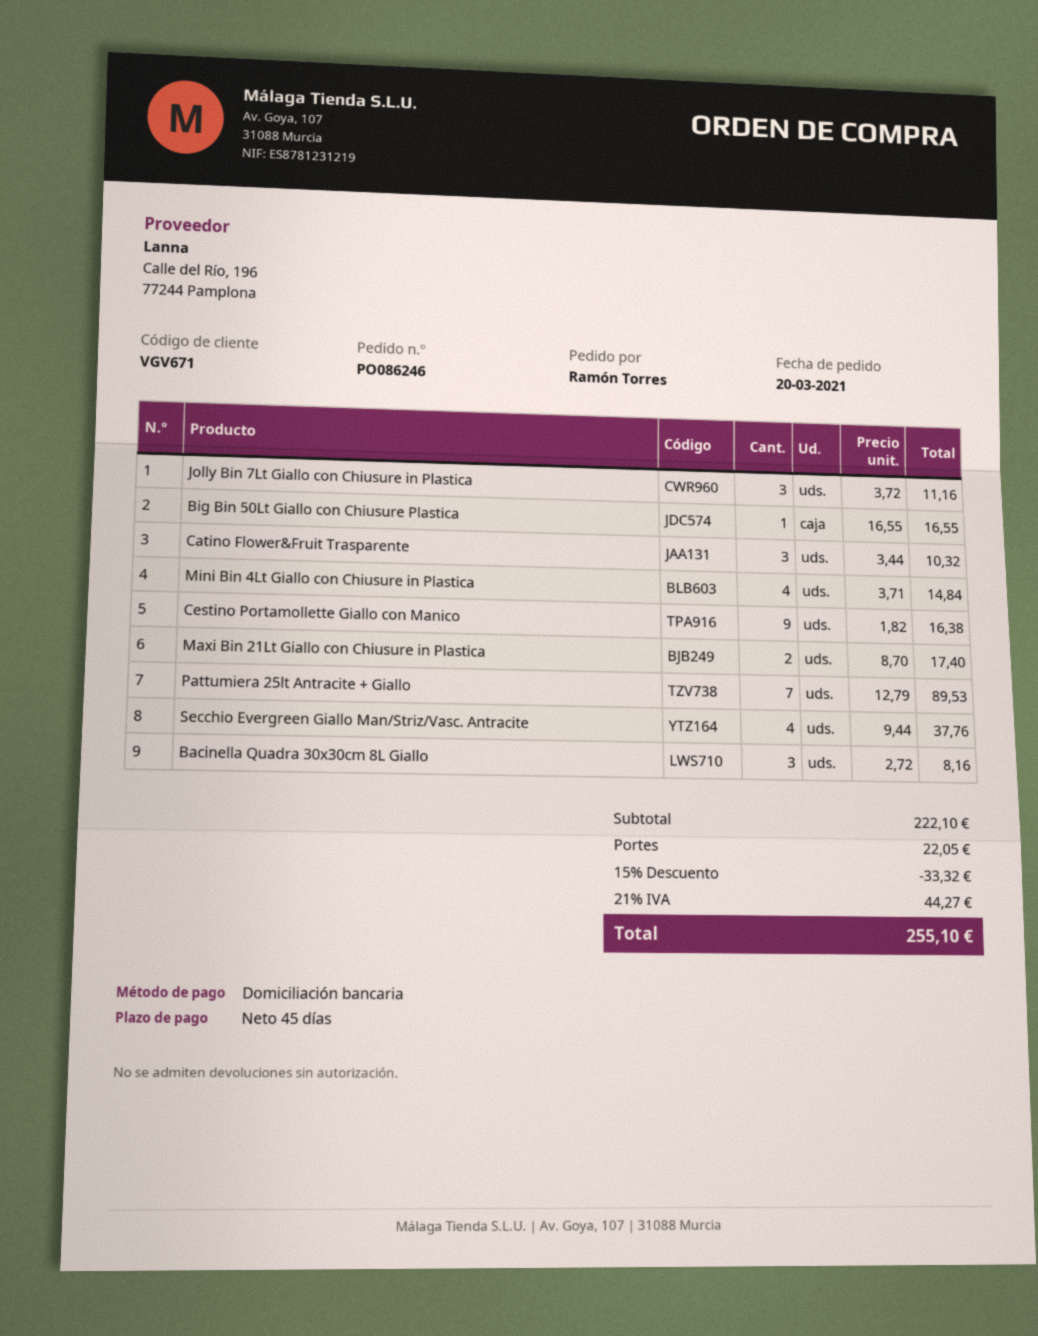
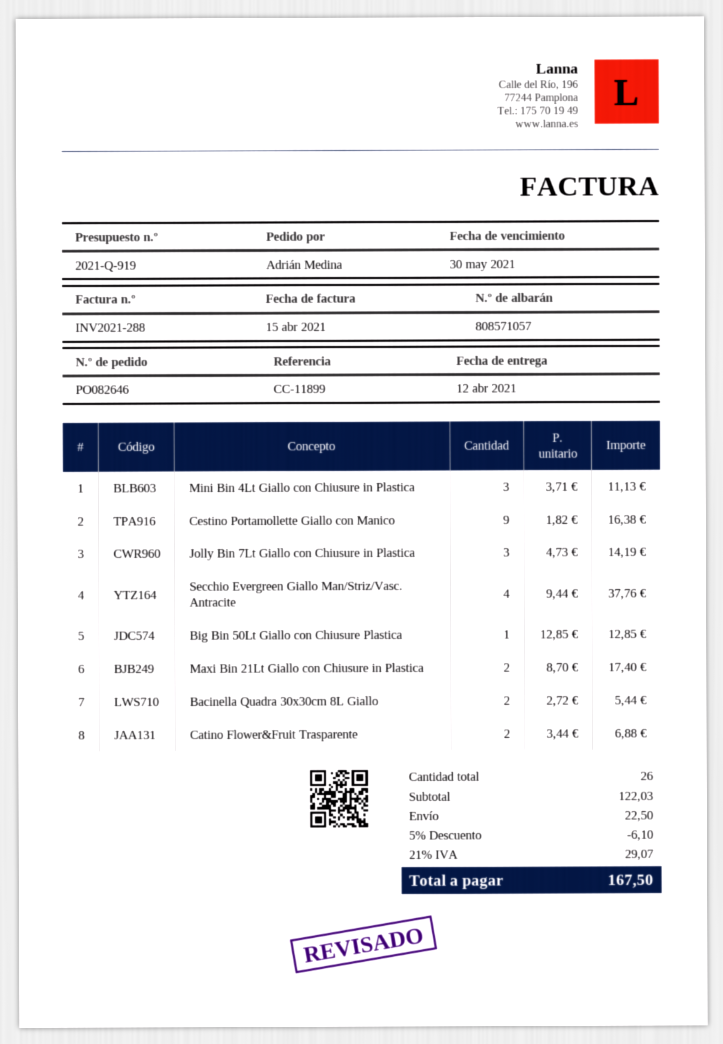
order number: PO086246 -> PO082646
ordered by: Ramón Torres -> Adrián Medina
Jolly Bin 7Lt Giallo con Chiusure in Plastica: 3 x 3.72 = 11.16 -> 3 x 4.73 = 14.19
Big Bin 50Lt Giallo con Chiusure Plastica: 1 x 16.55 = 16.55 -> 1 x 12.85 = 12.85
Catino Flower&Fruit Trasparente: 3 x 3.44 = 10.32 -> 2 x 3.44 = 6.88
Mini Bin 4Lt Giallo con Chiusure in Plastica: 4 x 3.71 = 14.84 -> 3 x 3.71 = 11.13
Pattumiera 25lt Antracite + Giallo: 7 x 12.79 = 89.53 -> none
Bacinella Quadra 30x30cm 8L Giallo: 3 x 2.72 = 8.16 -> 2 x 2.72 = 5.44
subtotal: 222.10 -> 122.03
discount: 15% = 33.32 -> 5% = 6.10
shipping: 22.05 -> 22.50
tax: 21% = 44.27 -> 21% = 29.07
total: 255.10 -> 167.50

